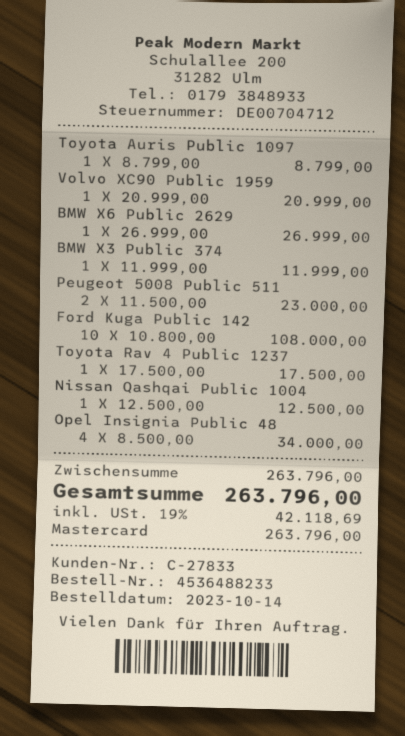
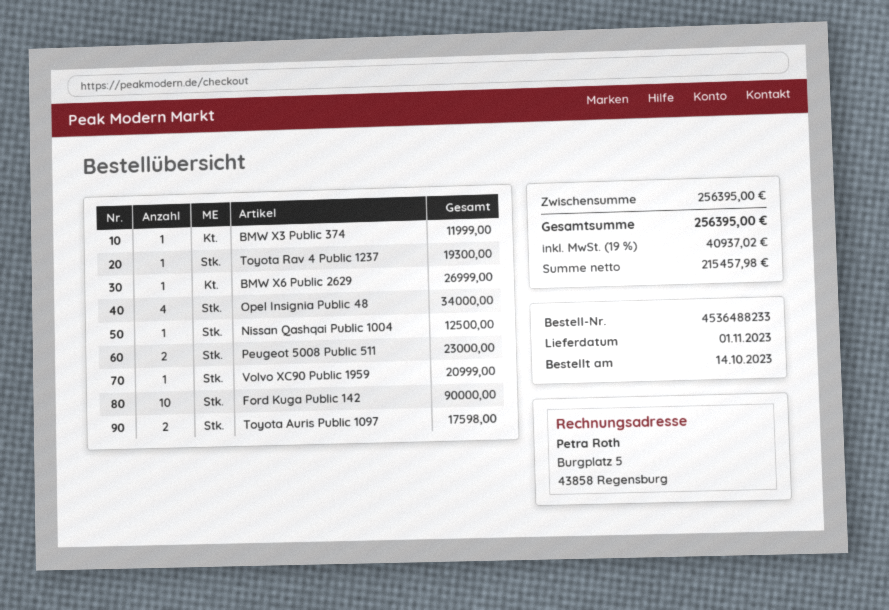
Toyota Auris Public 1097: 1 for 8799.00 -> 2 for 17598.00
Ford Kuga Public 142: 10 for 108000.00 -> 10 for 90000.00
Toyota Rav 4 Public 1237: 1 for 17500.00 -> 1 for 19300.00
subtotal: 263796.00 -> 256395.00
tax: 19% = 42118.69 -> 19% = 40937.02
total: 263796.00 -> 256395.00

